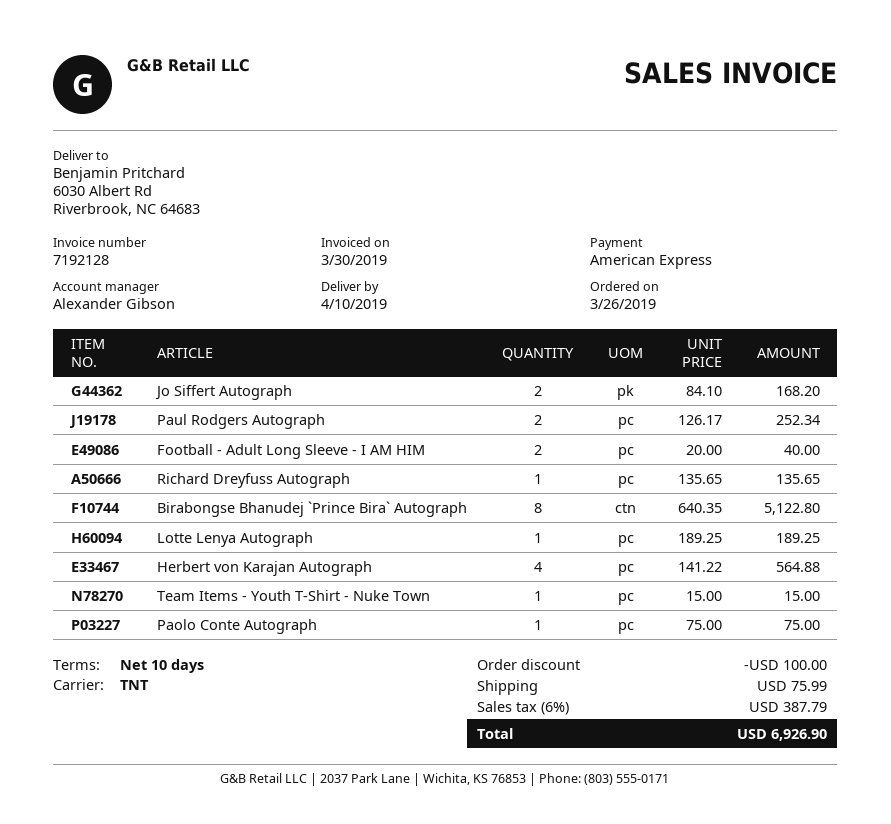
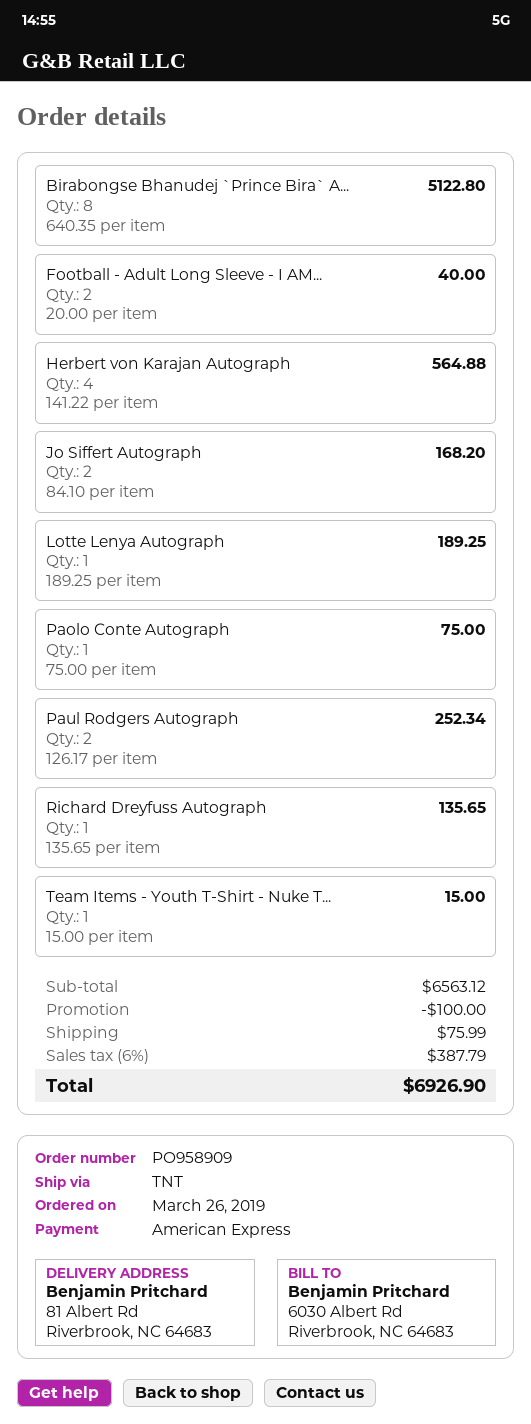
ship to: 6030 Albert Rd, Riverbrook, NC 64683 -> 81 Albert Rd, Riverbrook, NC 64683

